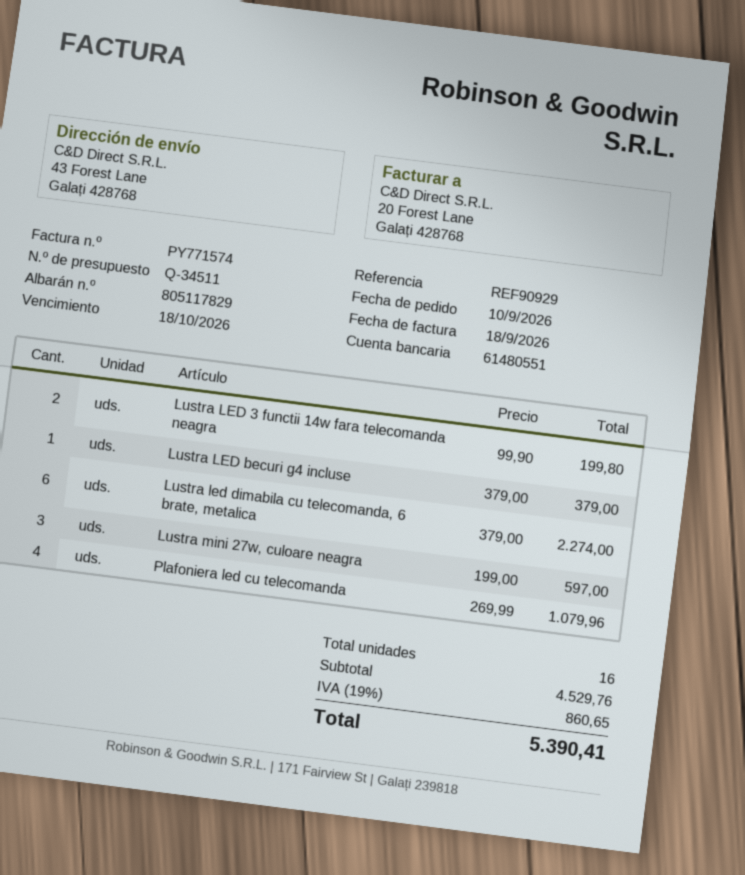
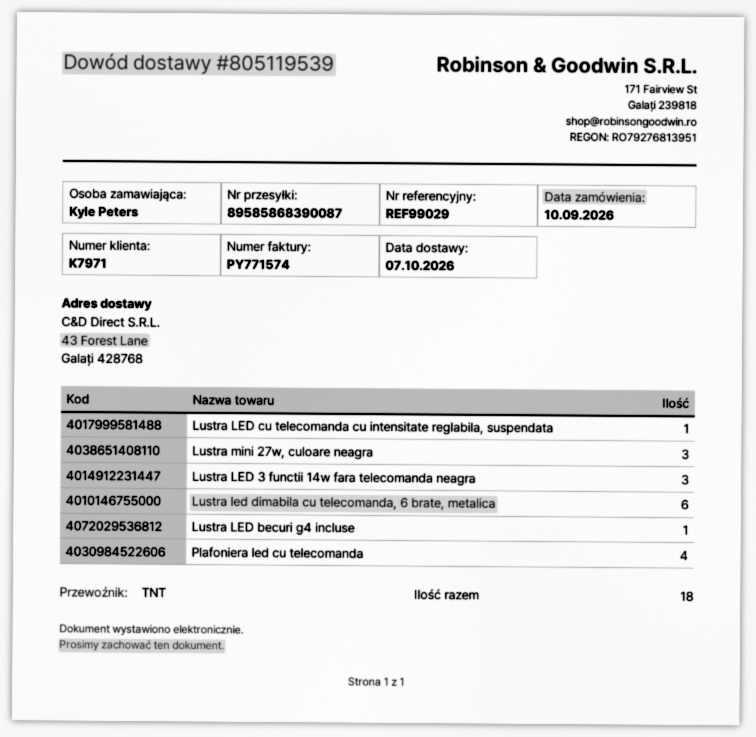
delivery note number: 805117829 -> 805119539
reference: REF90929 -> REF99029
Lustra LED 3 functii 14w fara telecomanda neagra: 2 -> 3
Lustra LED cu telecomanda cu intensitate reglabila, suspendata: none -> 1
total quantity: 16 -> 18

